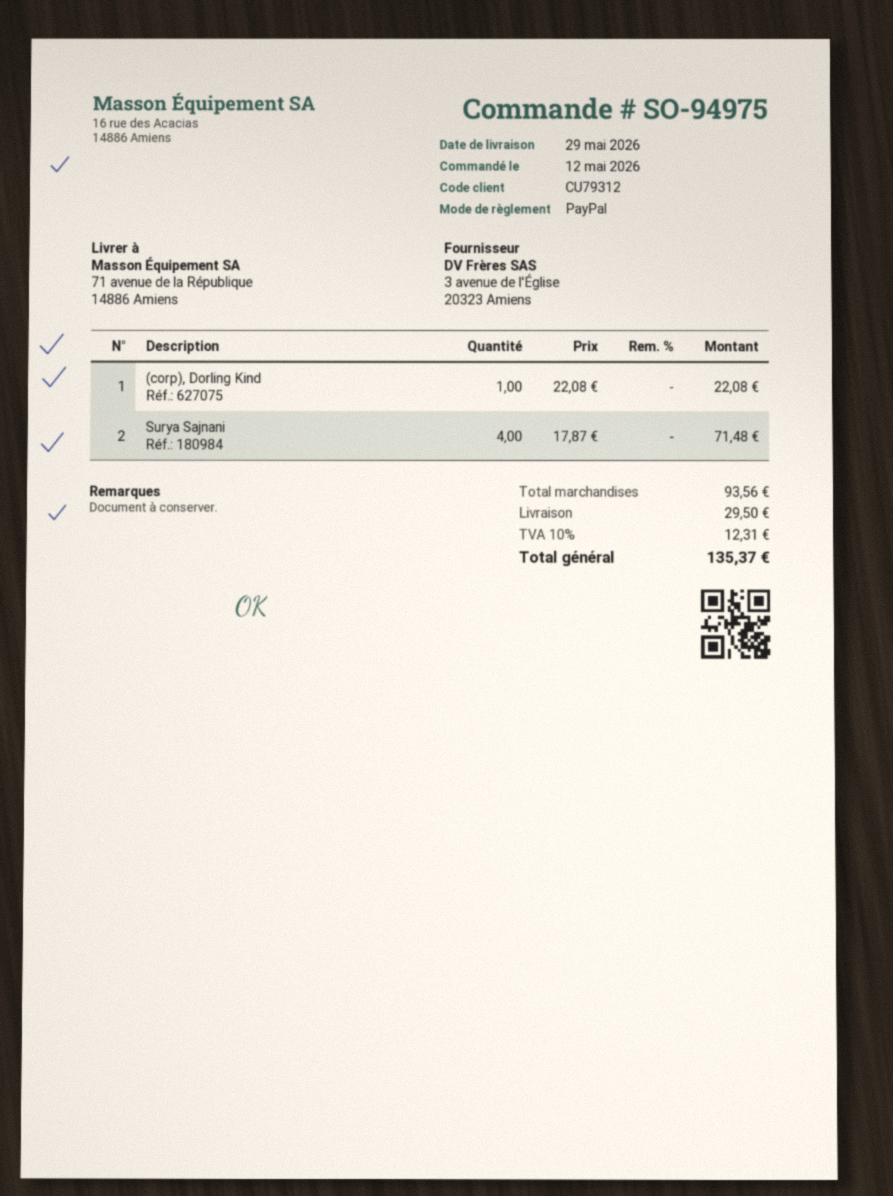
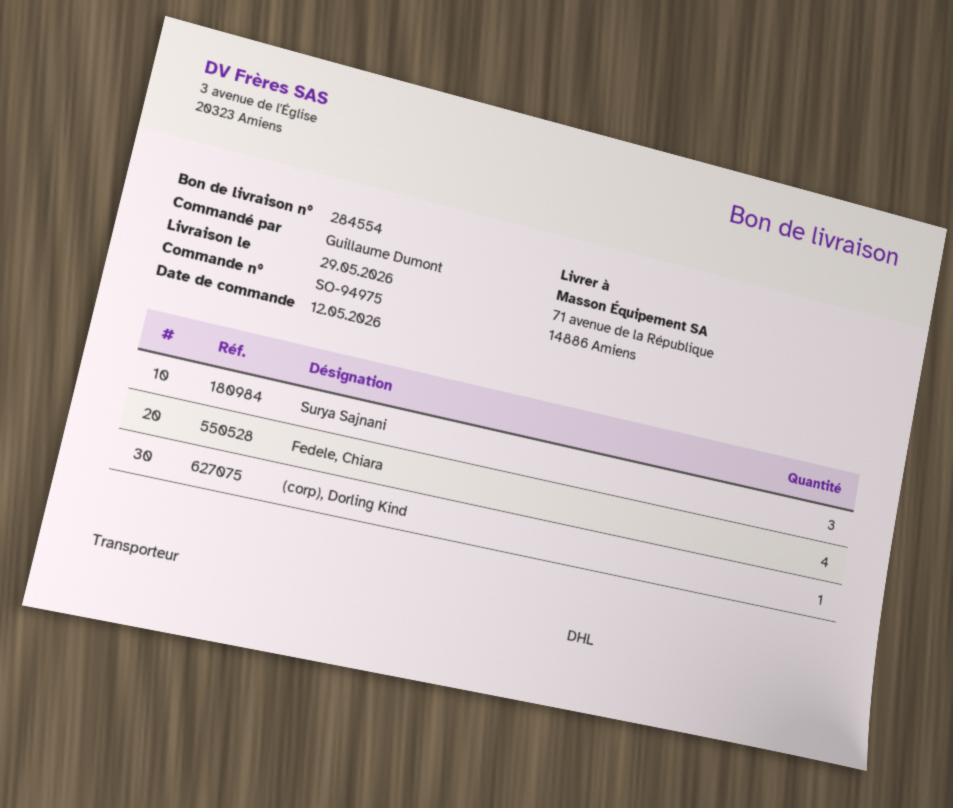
Surya Sajnani: 4 -> 3
Fedele, Chiara: none -> 4

